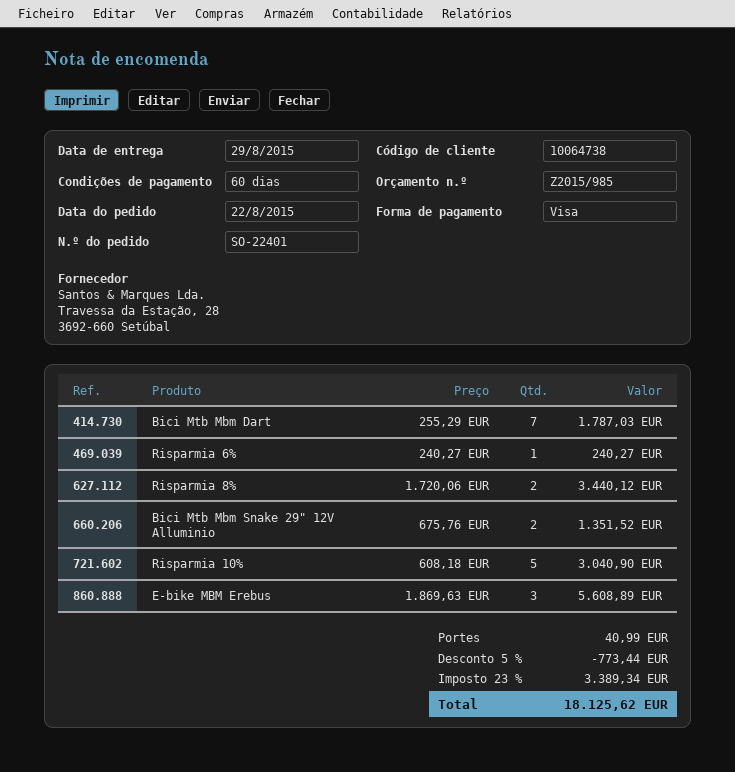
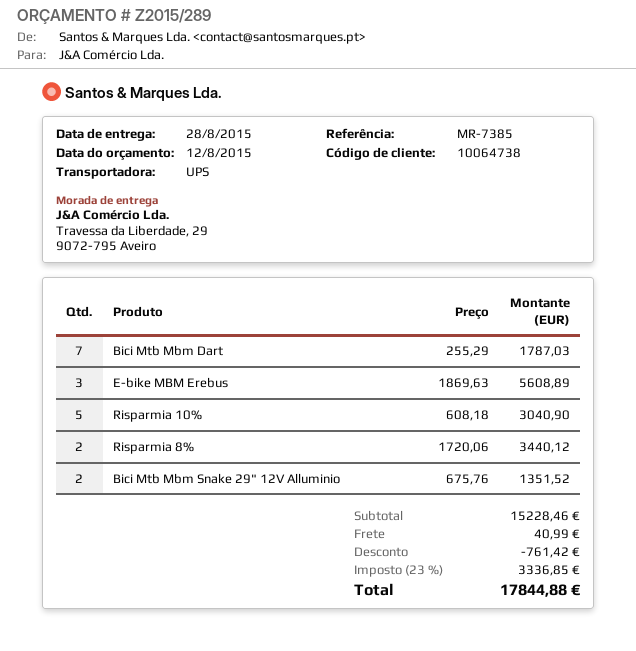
quote number: Z2015/985 -> Z2015/289
delivery date: 2015-08-29 -> 2015-08-28
Risparmia 6%: 1 x 240.27 = 240.27 -> none
discount: 773.44 -> 761.42
tax: 23% = 3389.34 -> 23% = 3336.85
total: 18125.62 -> 17844.88

